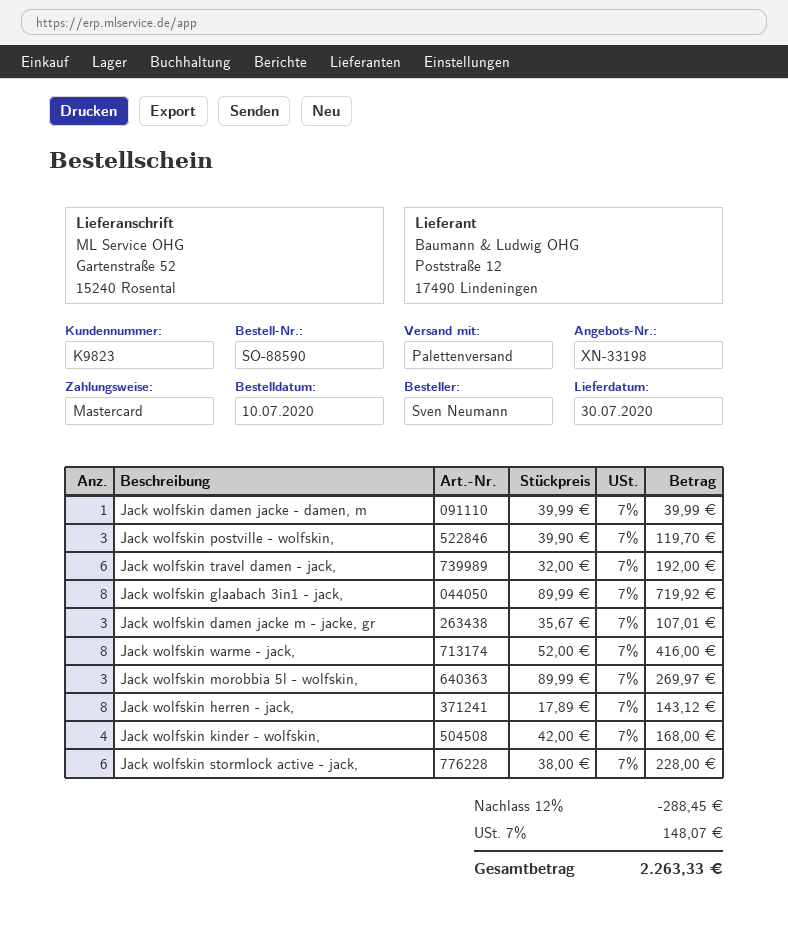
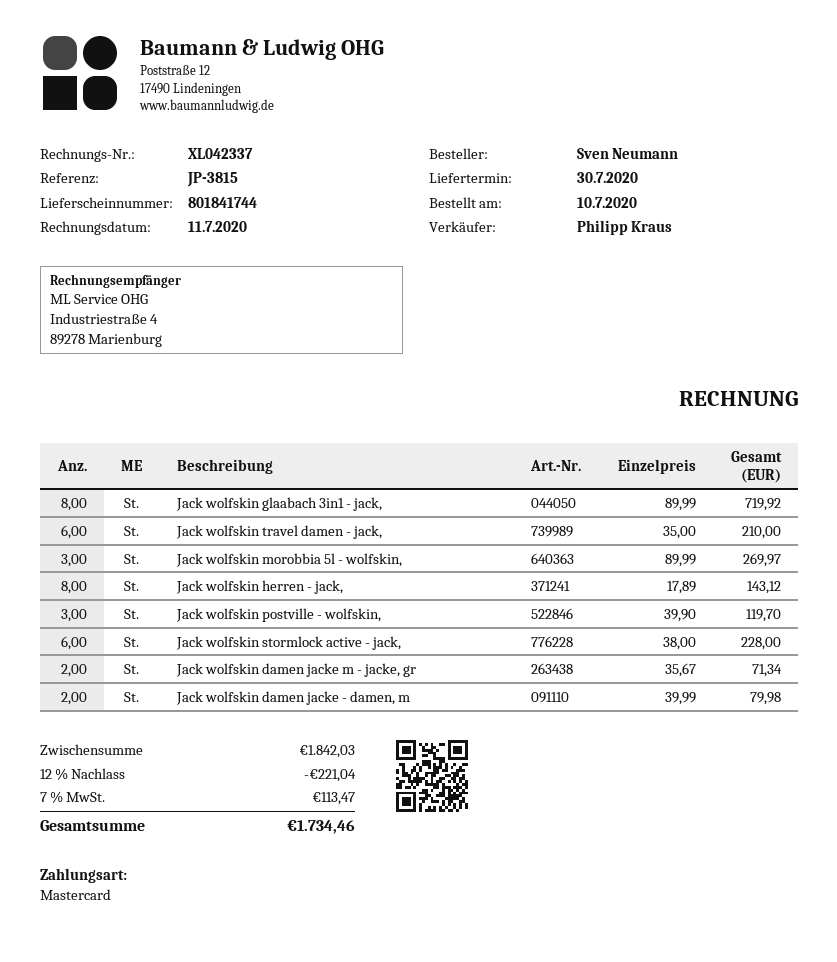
Jack wolfskin damen jacke - damen, m: 1 x 39.99 = 39.99 -> 2 x 39.99 = 79.98
Jack wolfskin travel damen - jack,: 6 x 32.00 = 192.00 -> 6 x 35.00 = 210.00
Jack wolfskin damen jacke m - jacke, gr: 3 x 35.67 = 107.01 -> 2 x 35.67 = 71.34
Jack wolfskin warme - jack,: 8 x 52.00 = 416.00 -> none
Jack wolfskin kinder - wolfskin,: 4 x 42.00 = 168.00 -> none
discount: 12% = 288.45 -> 12% = 221.04
tax: 7% = 148.07 -> 7% = 113.47
total: 2263.33 -> 1734.46

